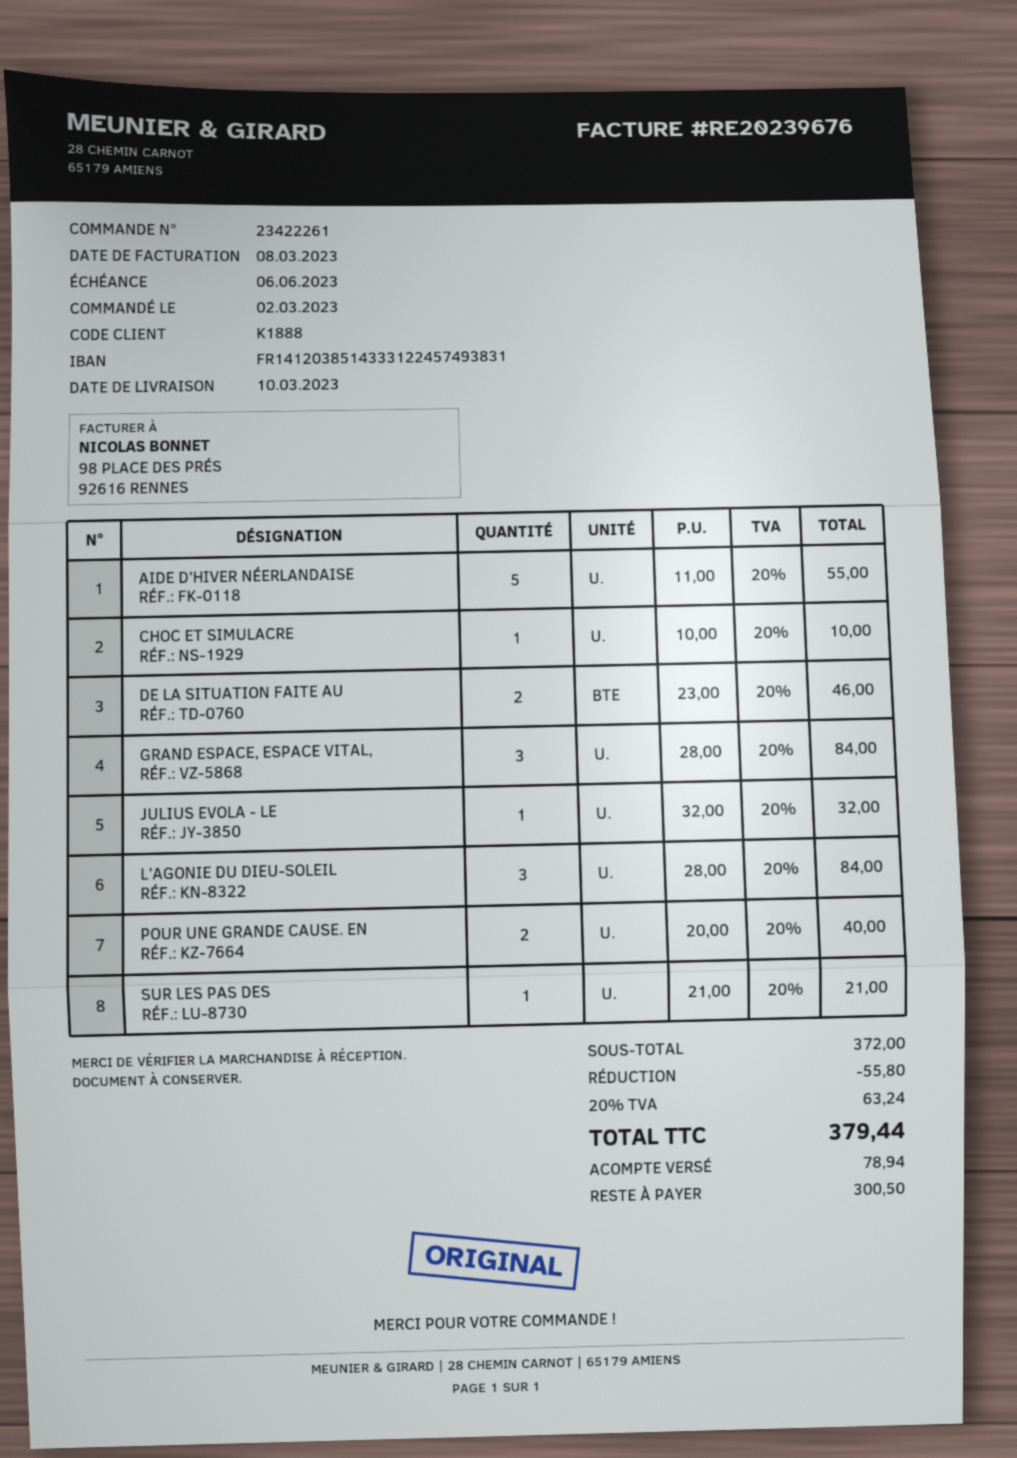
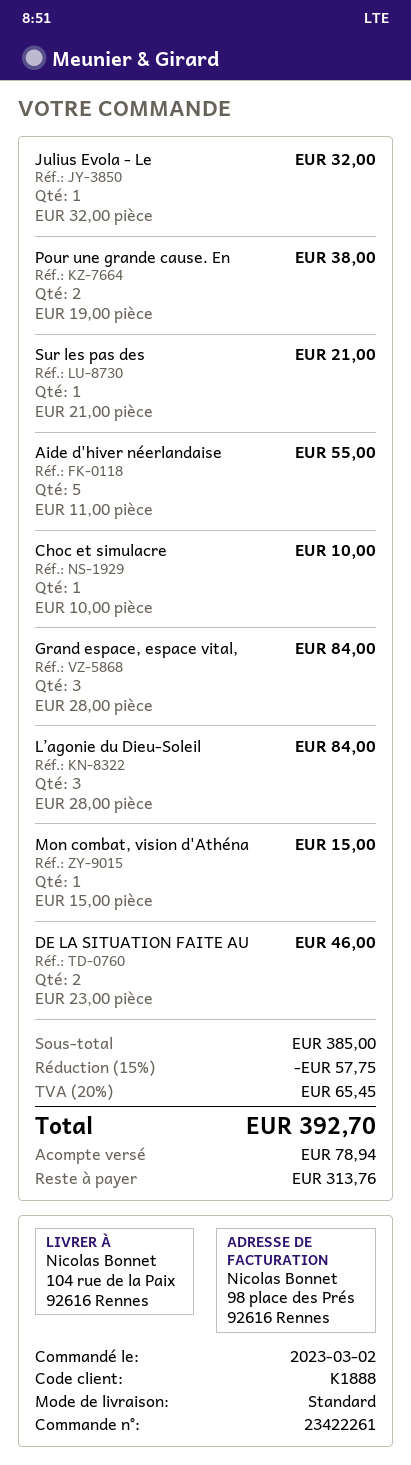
POUR UNE GRANDE CAUSE. EN: 2 x 20.00 = 40.00 -> 2 x 19.00 = 38.00
Mon combat, vision d'Athéna: none -> 1 x 15.00 = 15.00
subtotal: 372.00 -> 385.00
discount: 55.80 -> 57.75
tax: 20% = 63.24 -> 20% = 65.45
total: 379.44 -> 392.70
balance: 300.50 -> 313.76

